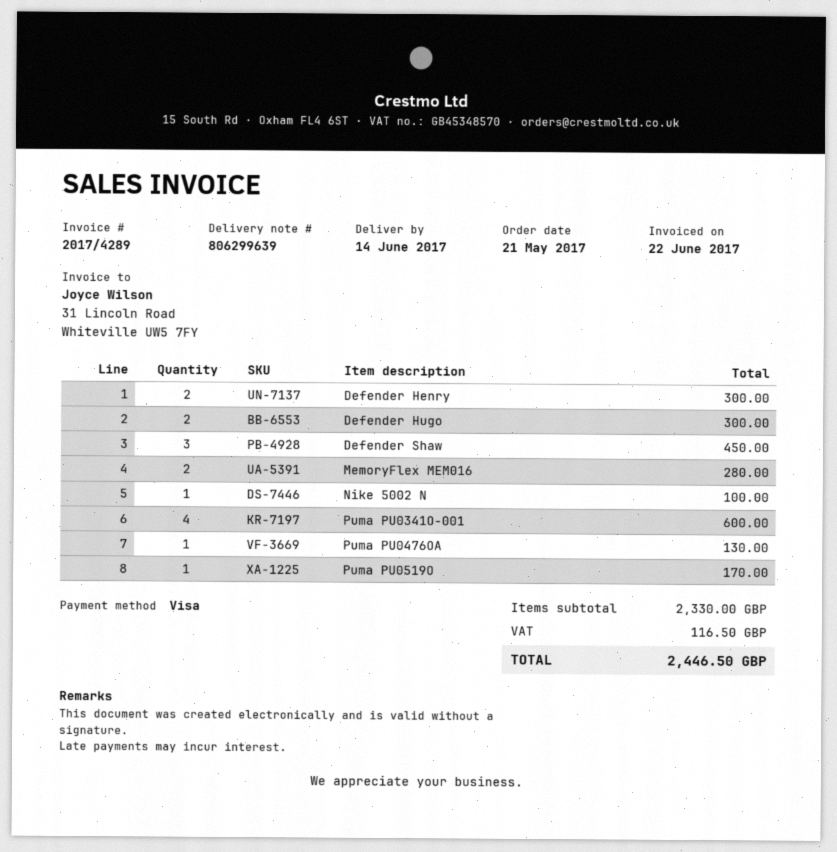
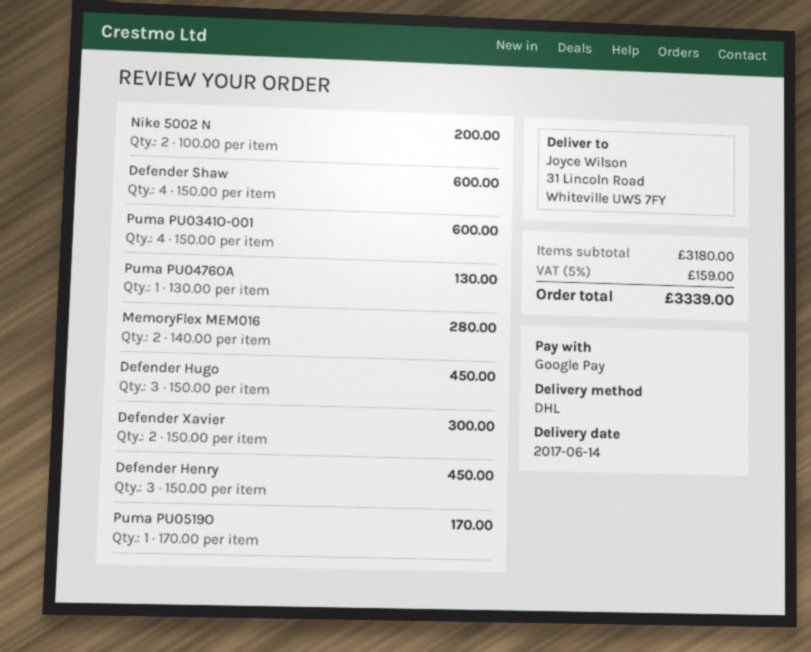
payment method: Visa -> Google Pay
Defender Henry: 2 for 300.00 -> 3 for 450.00
Defender Hugo: 2 for 300.00 -> 3 for 450.00
Defender Shaw: 3 for 450.00 -> 4 for 600.00
Nike 5002 N: 1 for 100.00 -> 2 for 200.00
Defender Xavier: none -> 2 for 300.00
subtotal: 2330.00 -> 3180.00
tax: 116.50 -> 159.00
total: 2446.50 -> 3339.00

